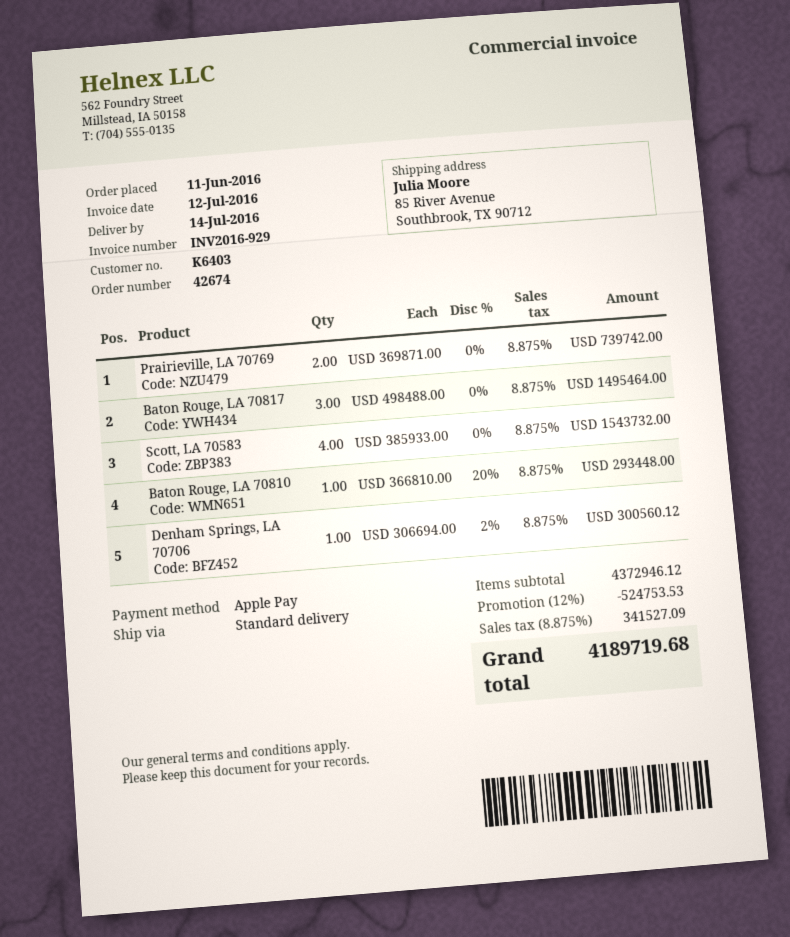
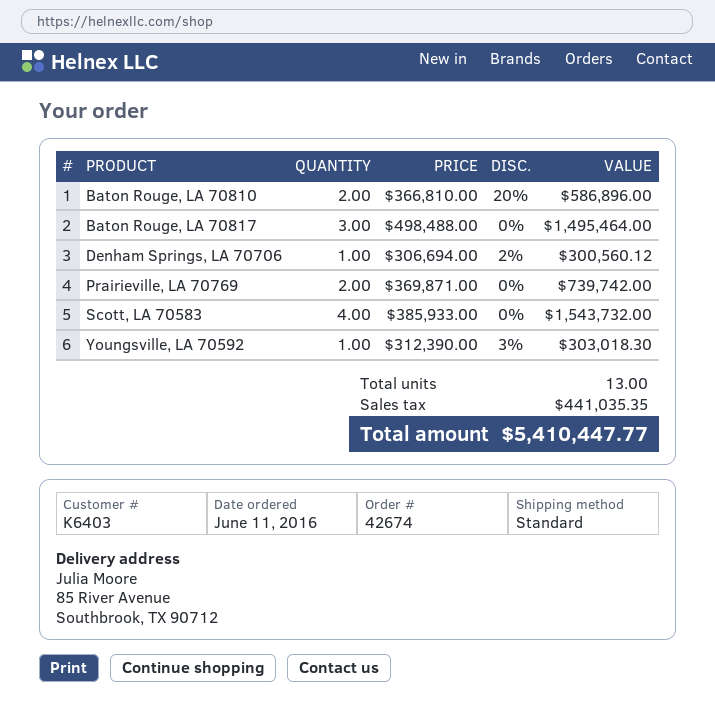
Baton Rouge, LA 70810: 1 x 366810.00 - 20% = 293448.00 -> 2 x 366810.00 - 20% = 586896.00
Youngsville, LA 70592: none -> 1 x 312390.00 - 3% = 303018.30
discount: 12% = 524753.53 -> none
tax: 341527.09 -> 441035.35
total: 4189719.68 -> 5410447.77

